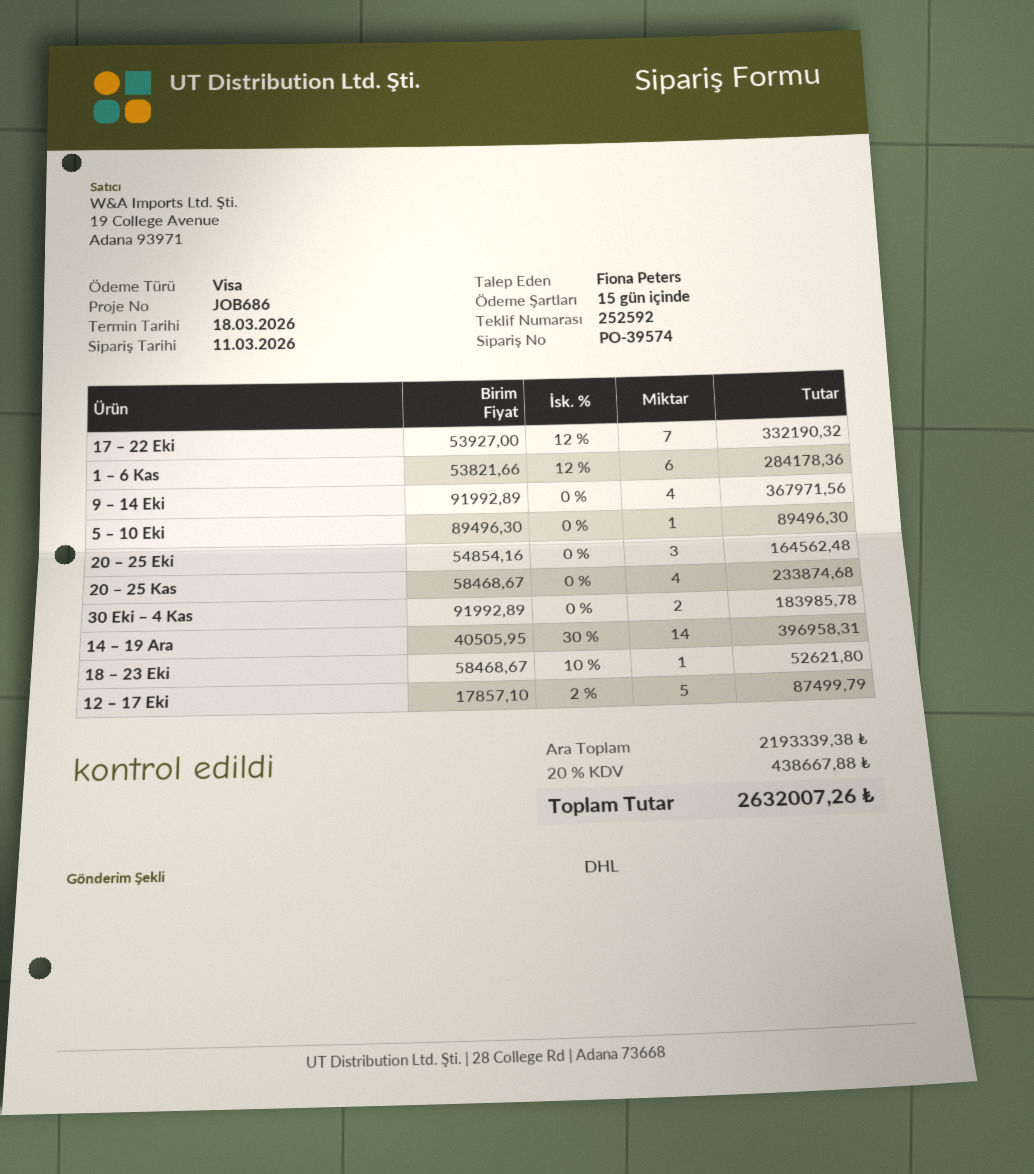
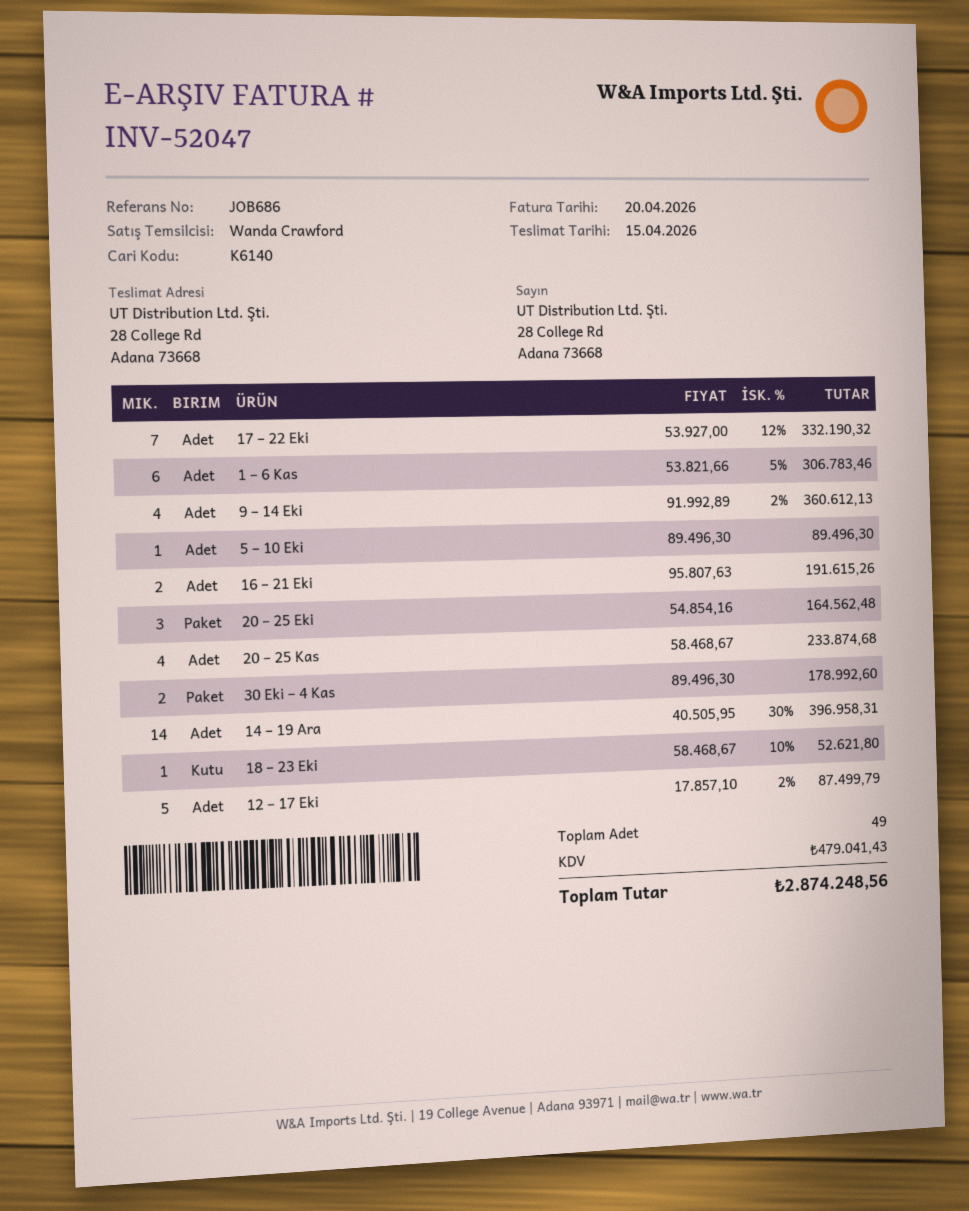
delivery date: 2026-03-18 -> 2026-04-15
1 – 6 Kas: 6 x 53821.66 - 12% = 284178.36 -> 6 x 53821.66 - 5% = 306783.46
9 – 14 Eki: 4 x 91992.89 = 367971.56 -> 4 x 91992.89 - 2% = 360612.13
30 Eki – 4 Kas: 2 x 91992.89 = 183985.78 -> 2 x 89496.30 = 178992.60
16 – 21 Eki: none -> 2 x 95807.63 = 191615.26
tax: 438667.88 -> 479041.43
total: 2632007.26 -> 2874248.56

